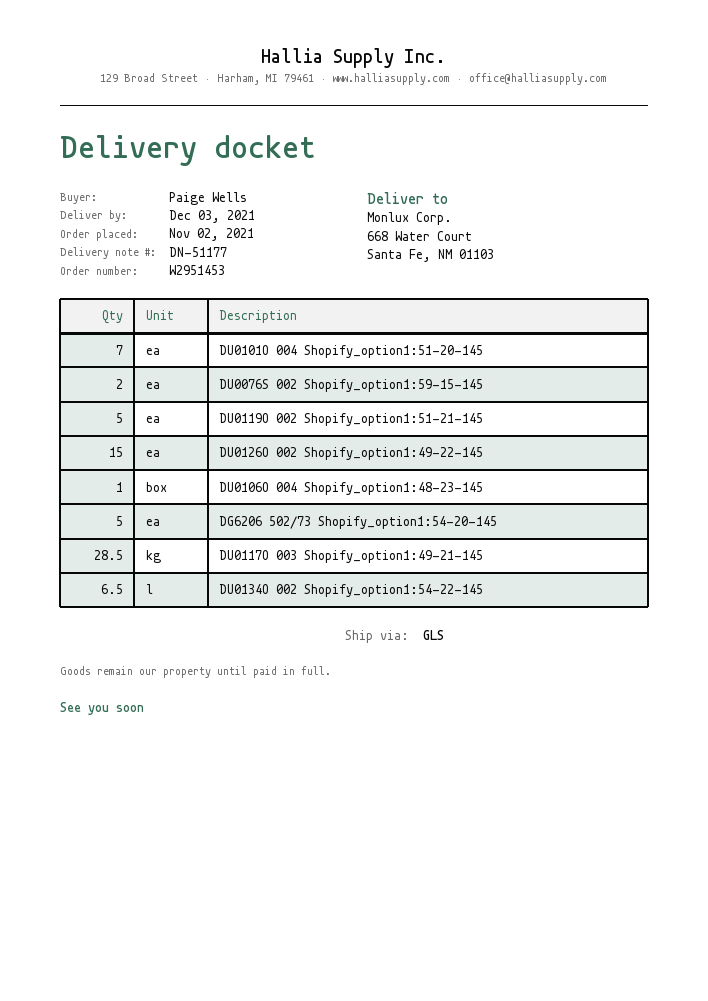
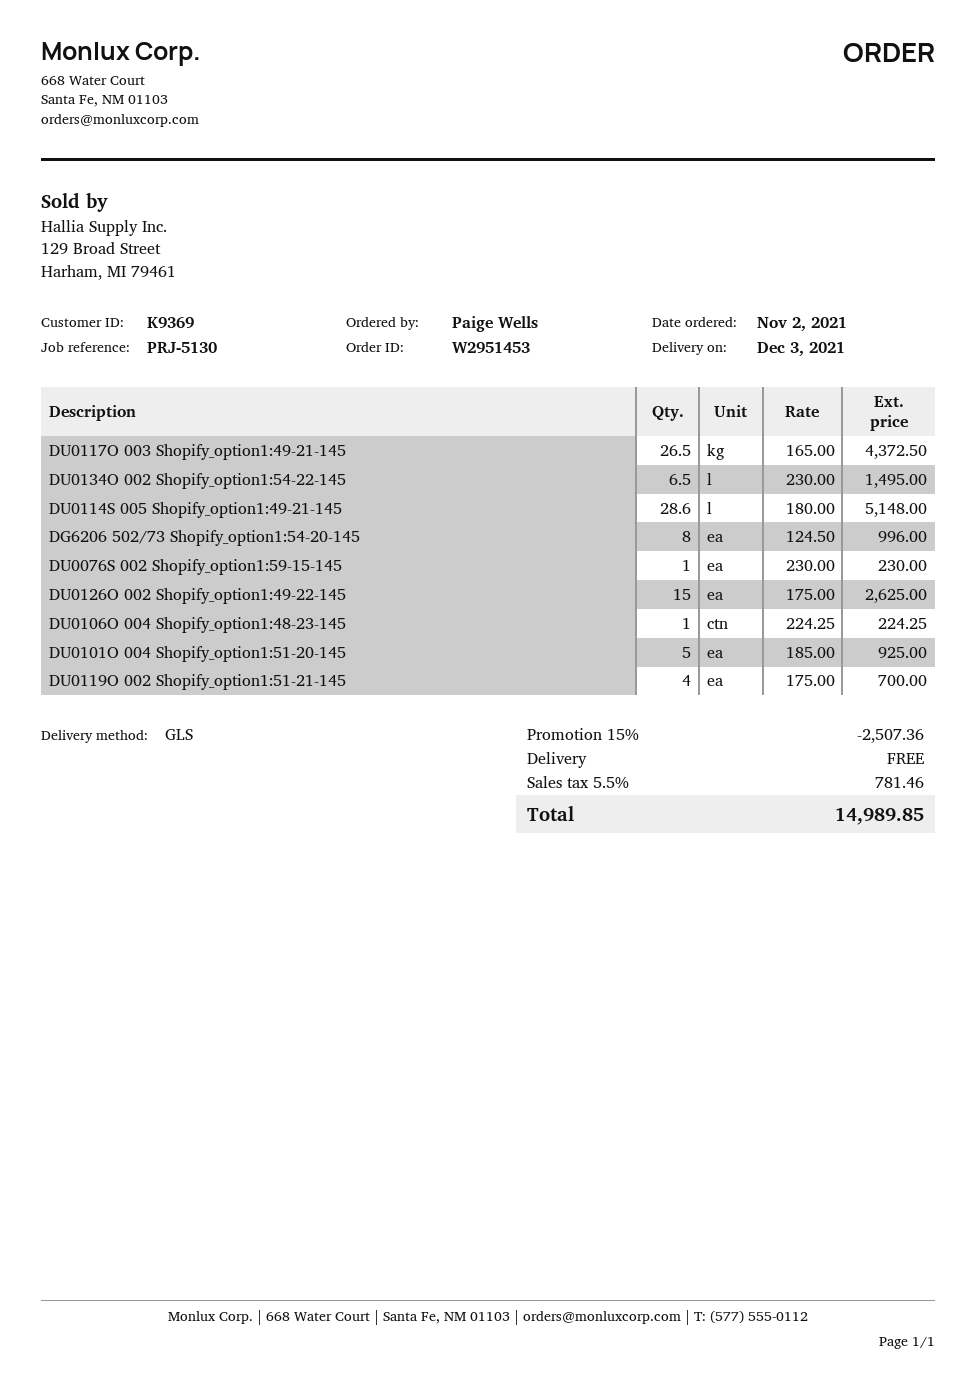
DU0101O 004 Shopify_option1:51-20-145: 7 -> 5
DU0076S 002 Shopify_option1:59-15-145: 2 -> 1
DU0119O 002 Shopify_option1:51-21-145: 5 -> 4
DG6206 502/73 Shopify_option1:54-20-145: 5 -> 8
DU0117O 003 Shopify_option1:49-21-145: 28.5 -> 26.5
DU0114S 005 Shopify_option1:49-21-145: none -> 28.6

